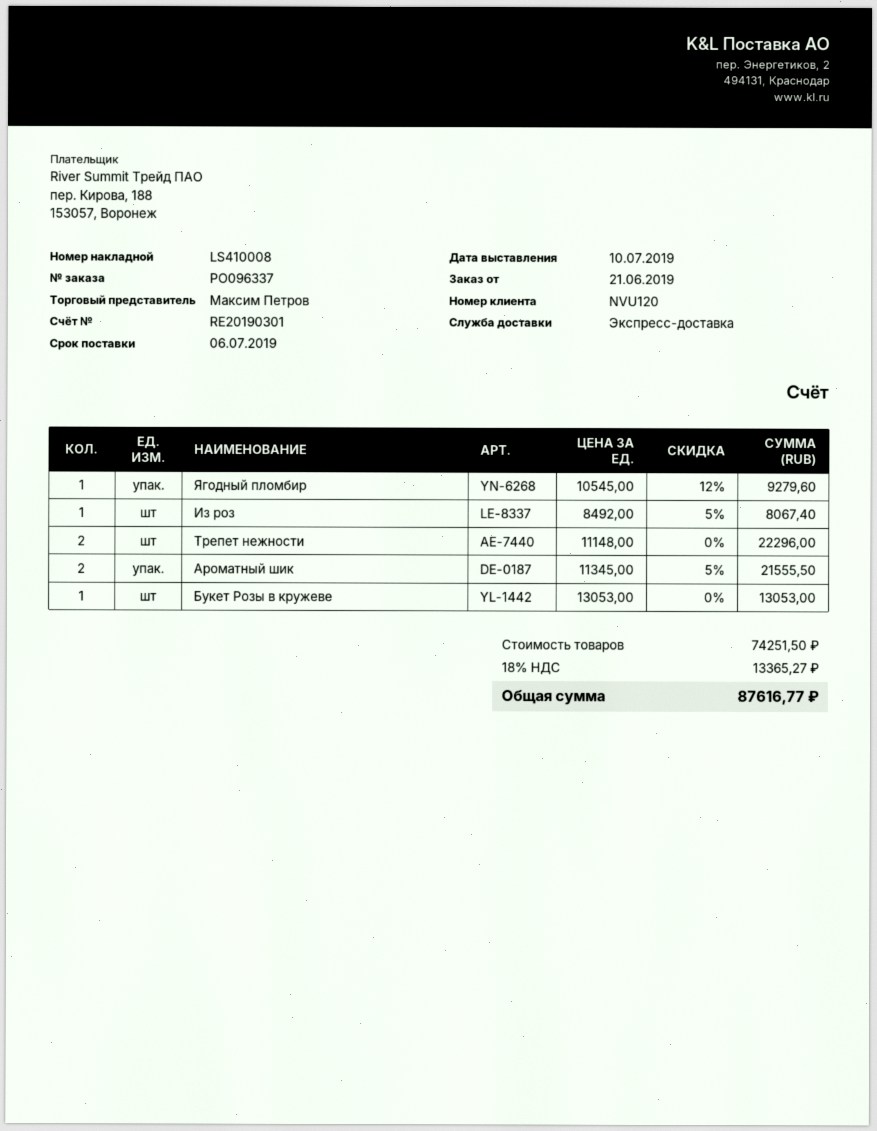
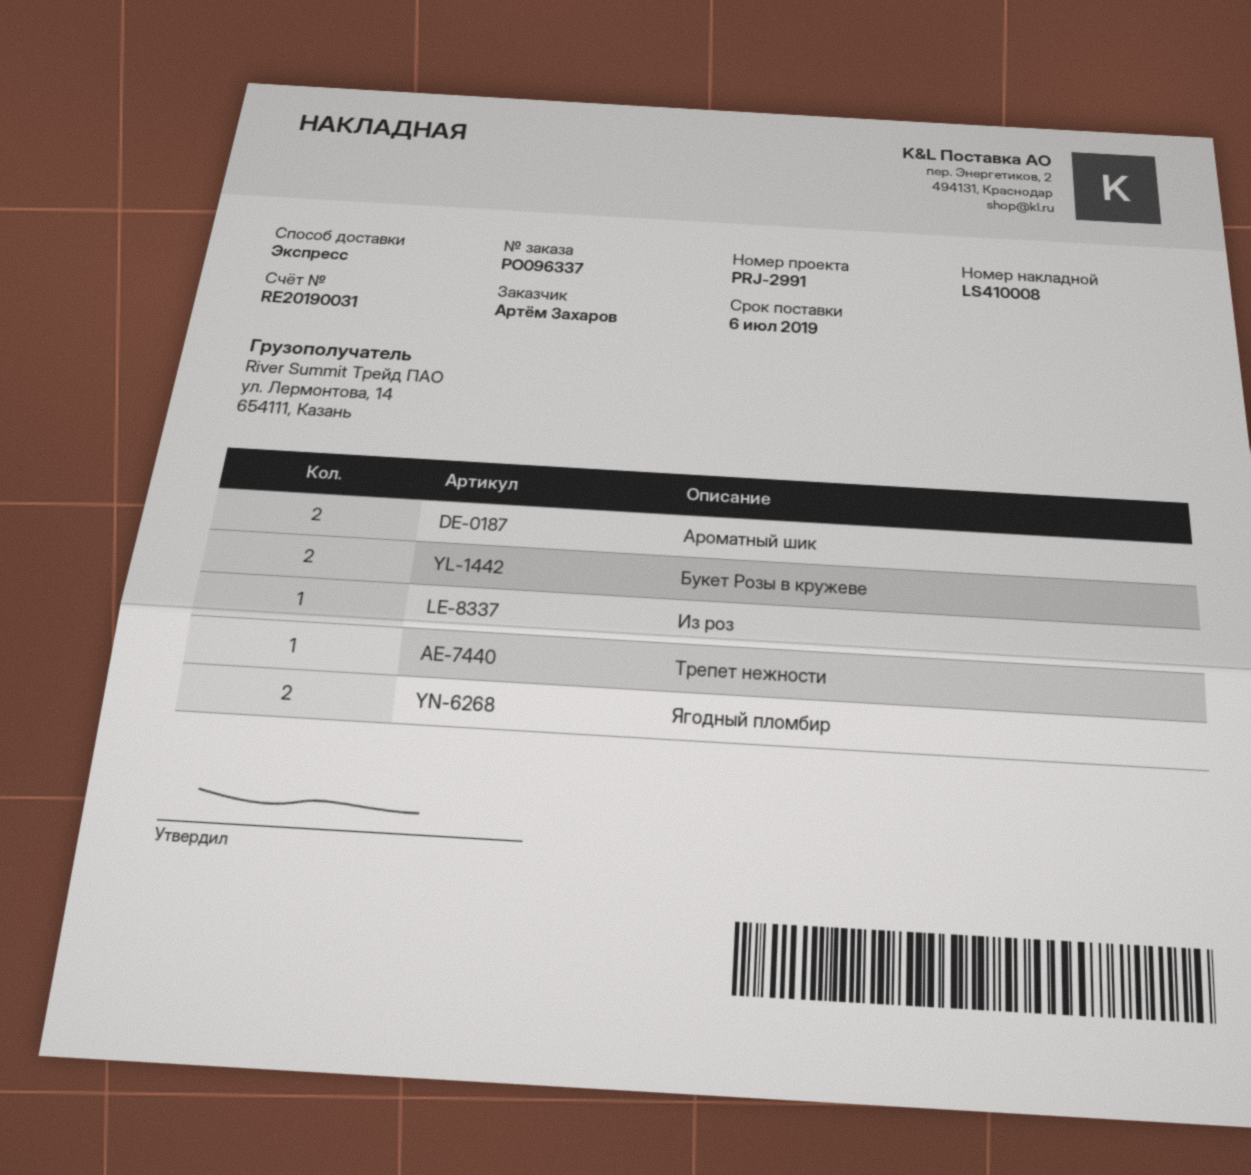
invoice number: RE20190301 -> RE20190031
Ягодный пломбир: 1 -> 2
Трепет нежности: 2 -> 1
Букет Розы в кружеве: 1 -> 2

